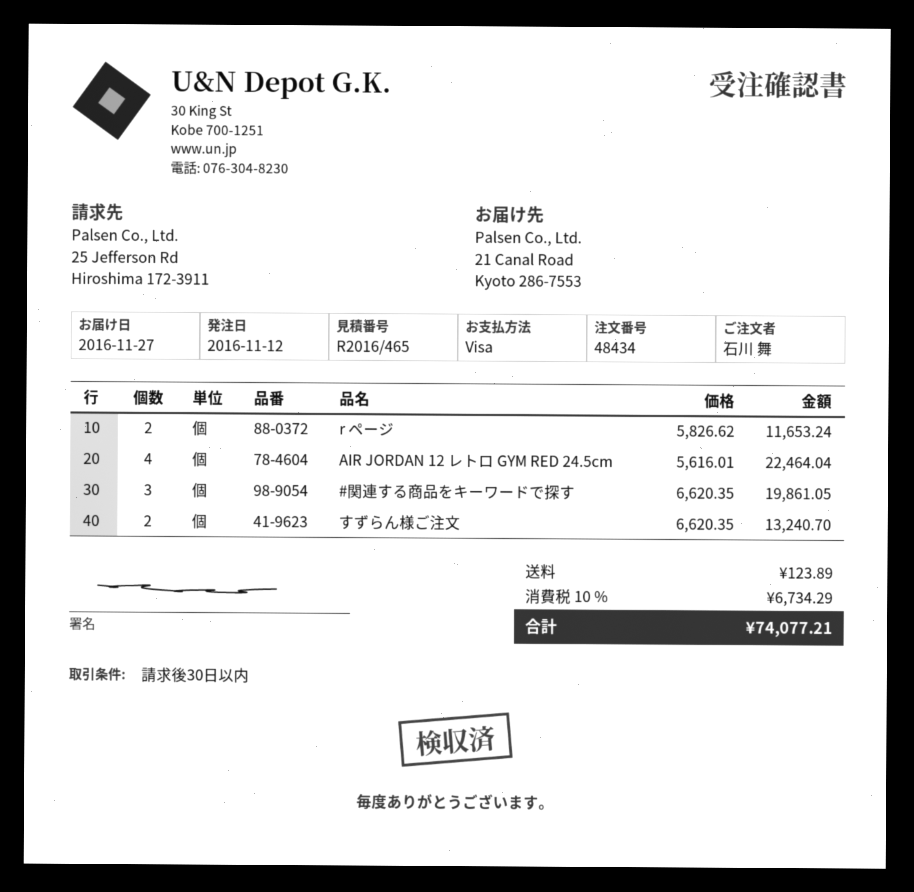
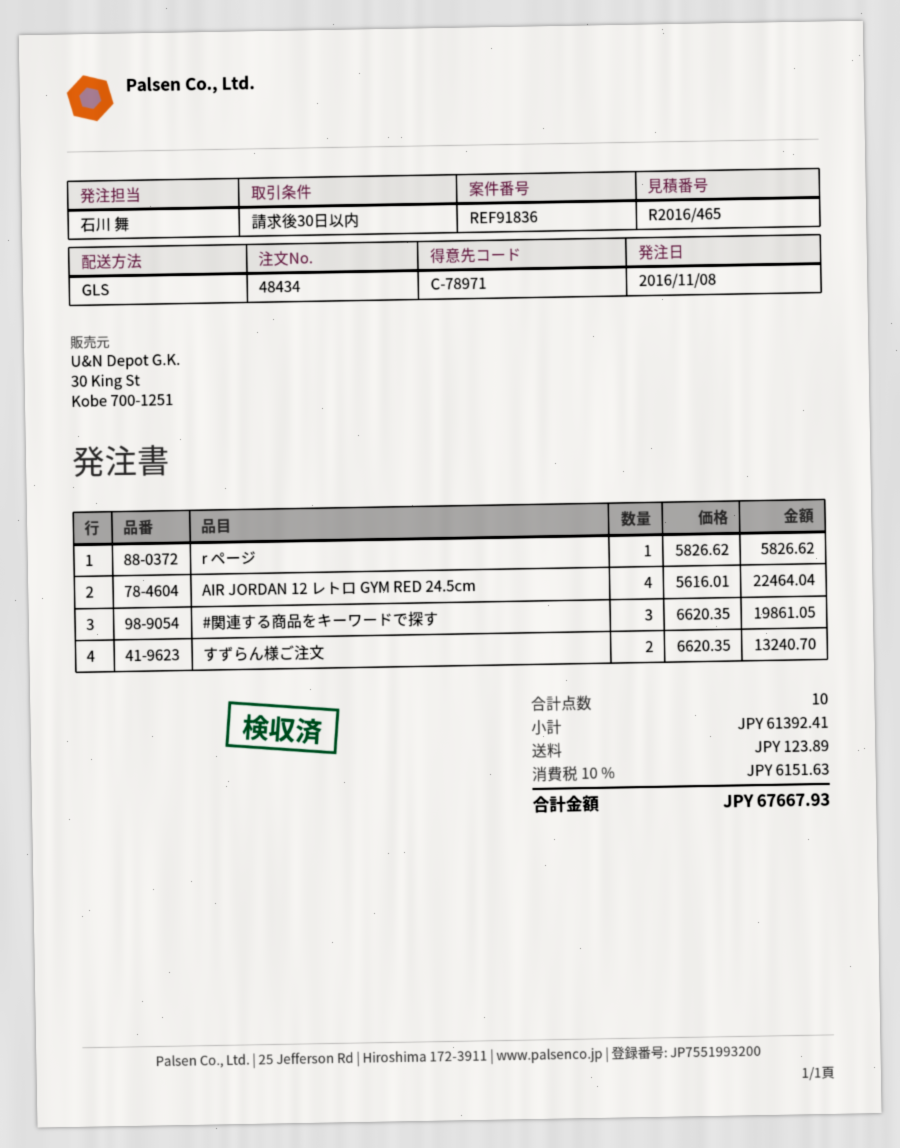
order date: 2016-11-12 -> 2016-11-08
r ページ: 2 x 5826.62 = 11653.24 -> 1 x 5826.62 = 5826.62
tax: 10% = 6734.29 -> 10% = 6151.63
total: 74077.21 -> 67667.93

